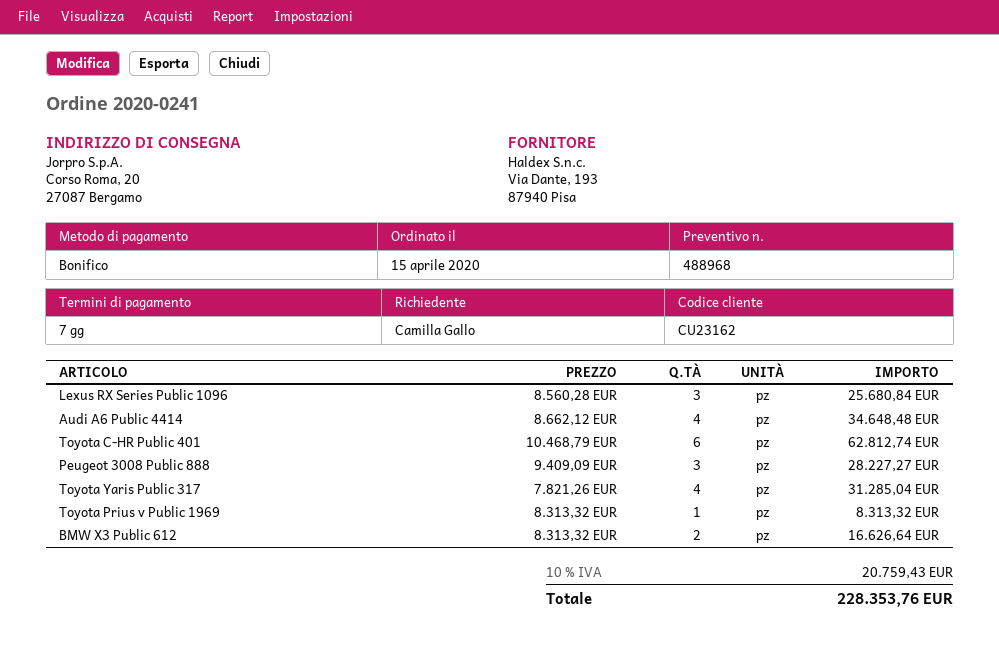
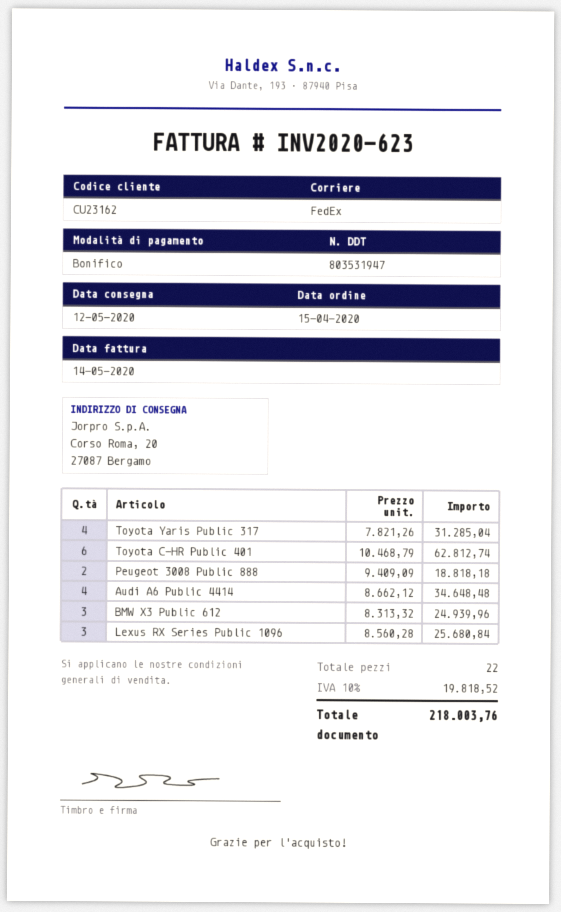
Peugeot 3008 Public 888: 3 x 9409.09 = 28227.27 -> 2 x 9409.09 = 18818.18
Toyota Prius v Public 1969: 1 x 8313.32 = 8313.32 -> none
BMW X3 Public 612: 2 x 8313.32 = 16626.64 -> 3 x 8313.32 = 24939.96
tax: 10% = 20759.43 -> 10% = 19818.52
total: 228353.76 -> 218003.76

